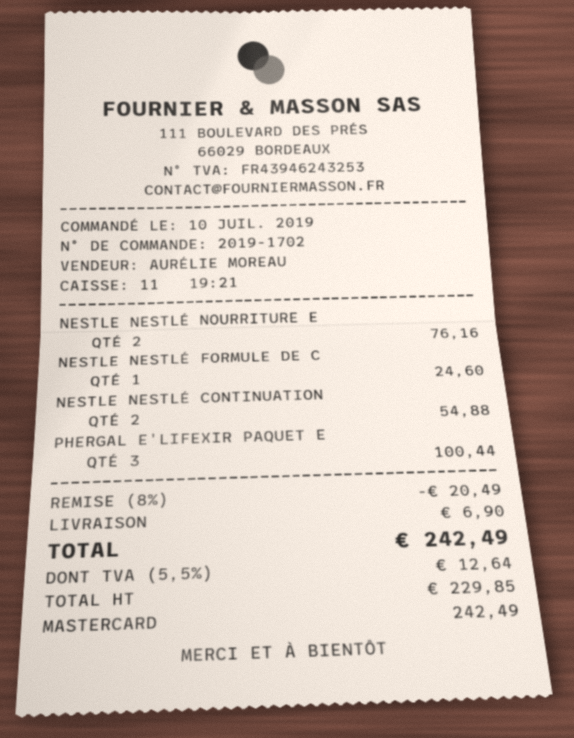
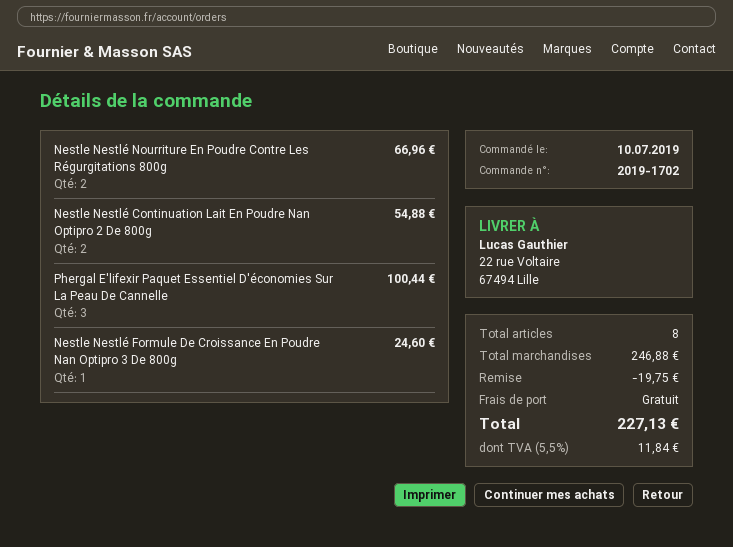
NESTLE NESTLÉ NOURRITURE E: 2 for 76.16 -> 2 for 66.96
discount: 20.49 -> 19.75
shipping: 6.90 -> 0.00
tax: 5.5% = 12.64 -> 5.5% = 11.84
total: 242.49 -> 227.13

